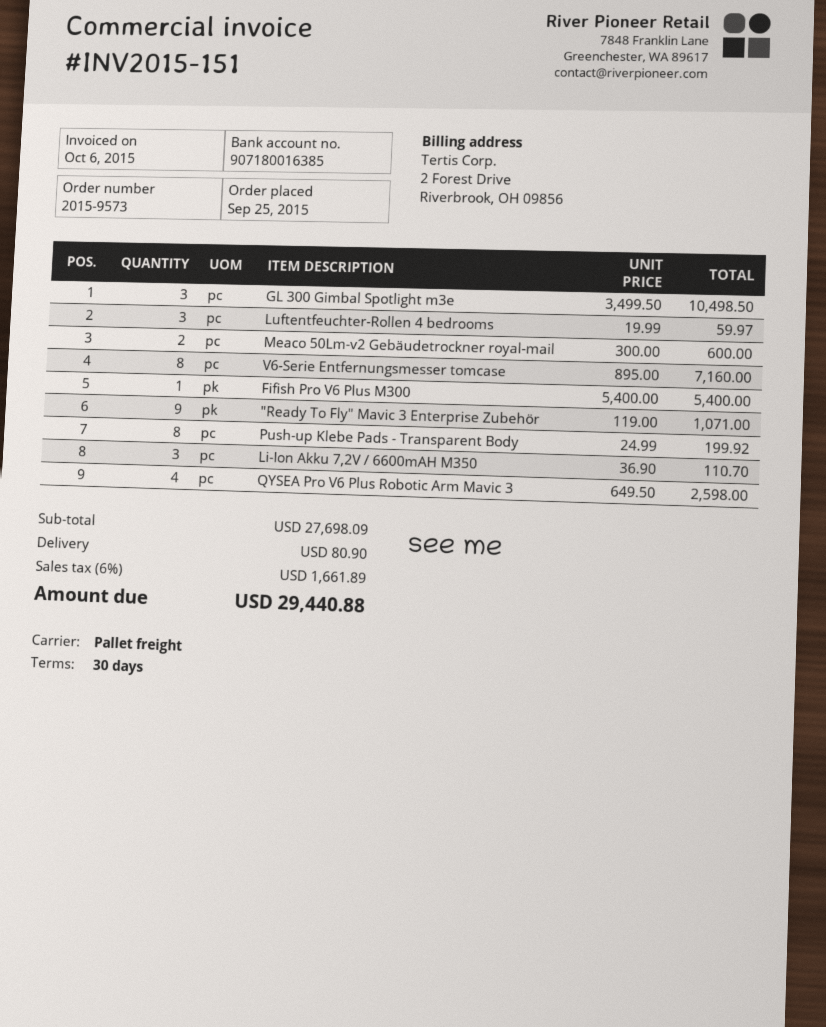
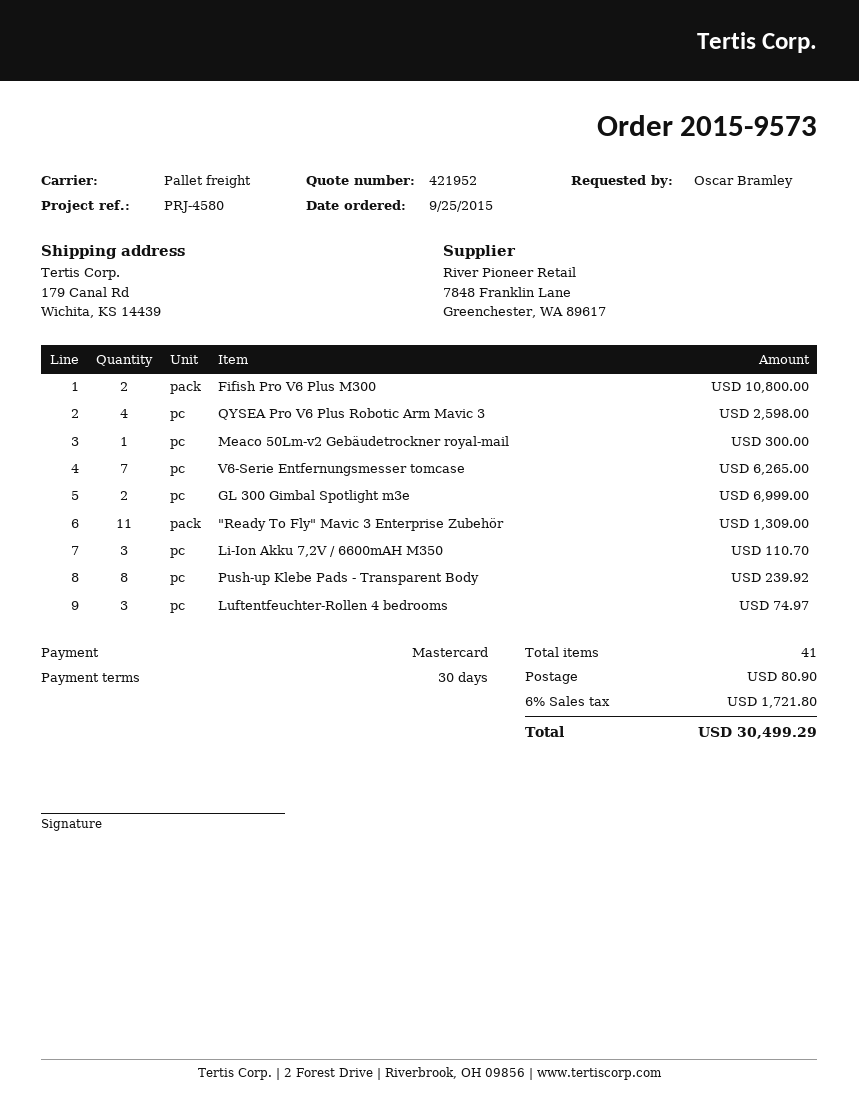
GL 300 Gimbal Spotlight m3e: 3 for 10498.50 -> 2 for 6999.00
Luftentfeuchter-Rollen 4 bedrooms: 3 for 59.97 -> 3 for 74.97
Meaco 50Lm-v2 Gebäudetrockner royal-mail: 2 for 600.00 -> 1 for 300.00
V6-Serie Entfernungsmesser tomcase: 8 for 7160.00 -> 7 for 6265.00
Fifish Pro V6 Plus M300: 1 for 5400.00 -> 2 for 10800.00
"Ready To Fly" Mavic 3 Enterprise Zubehör: 9 for 1071.00 -> 11 for 1309.00
Push-up Klebe Pads - Transparent Body: 8 for 199.92 -> 8 for 239.92
tax: 6% = 1661.89 -> 6% = 1721.80
total: 29440.88 -> 30499.29

